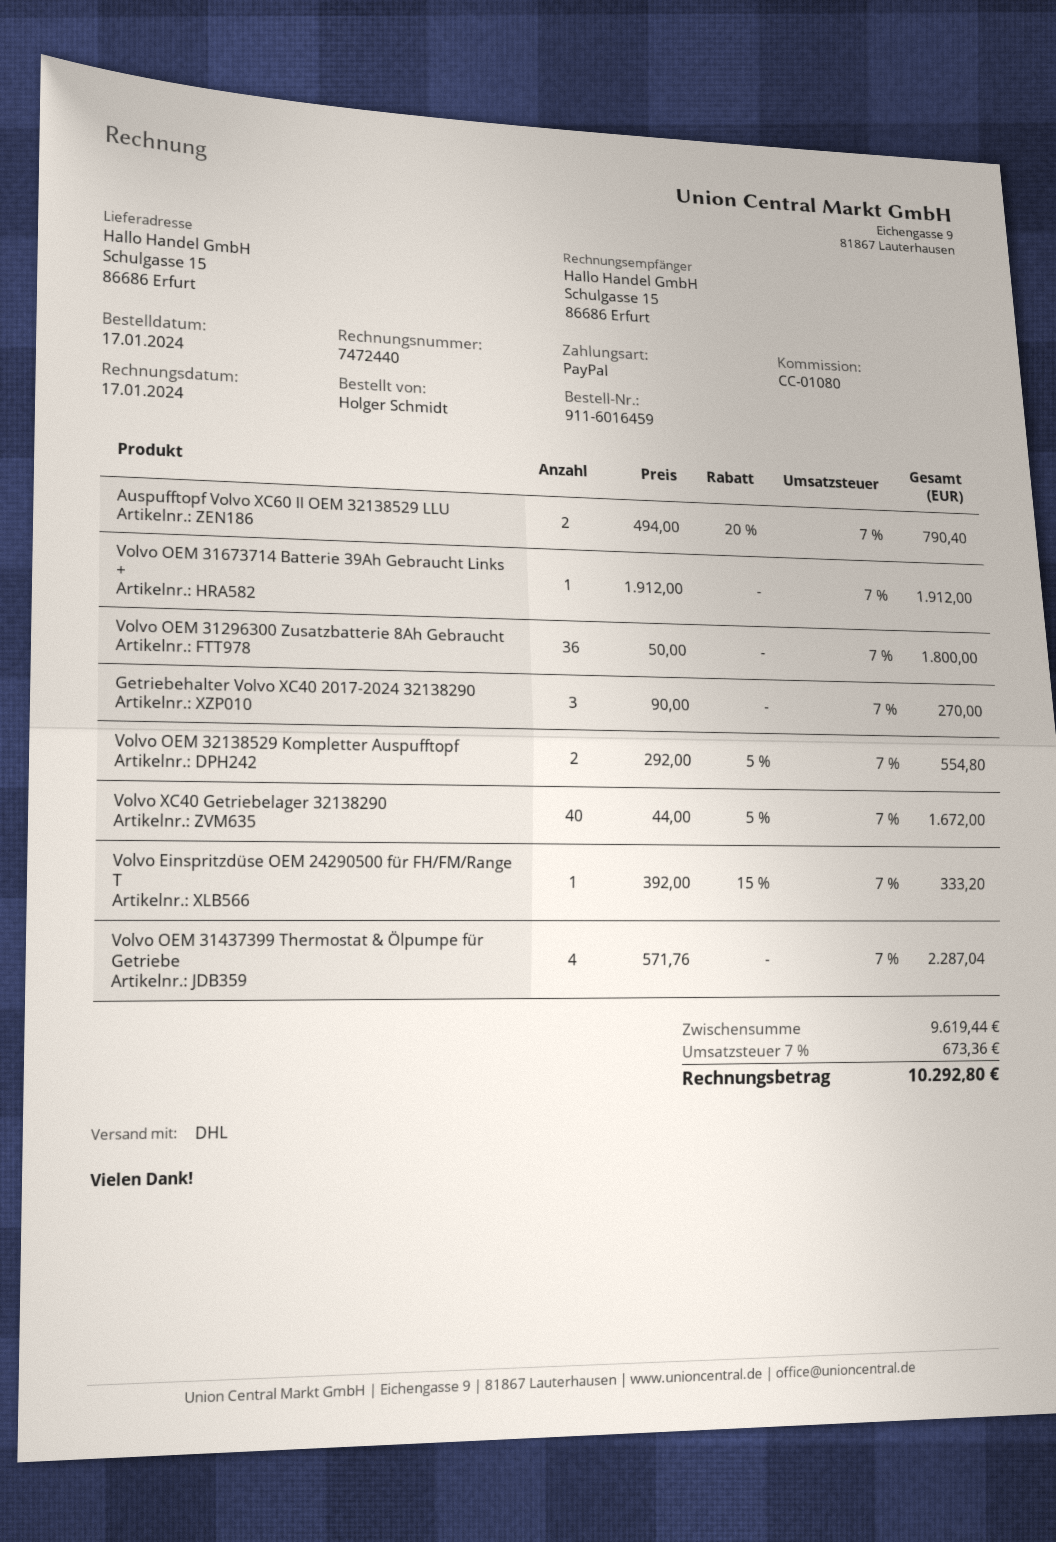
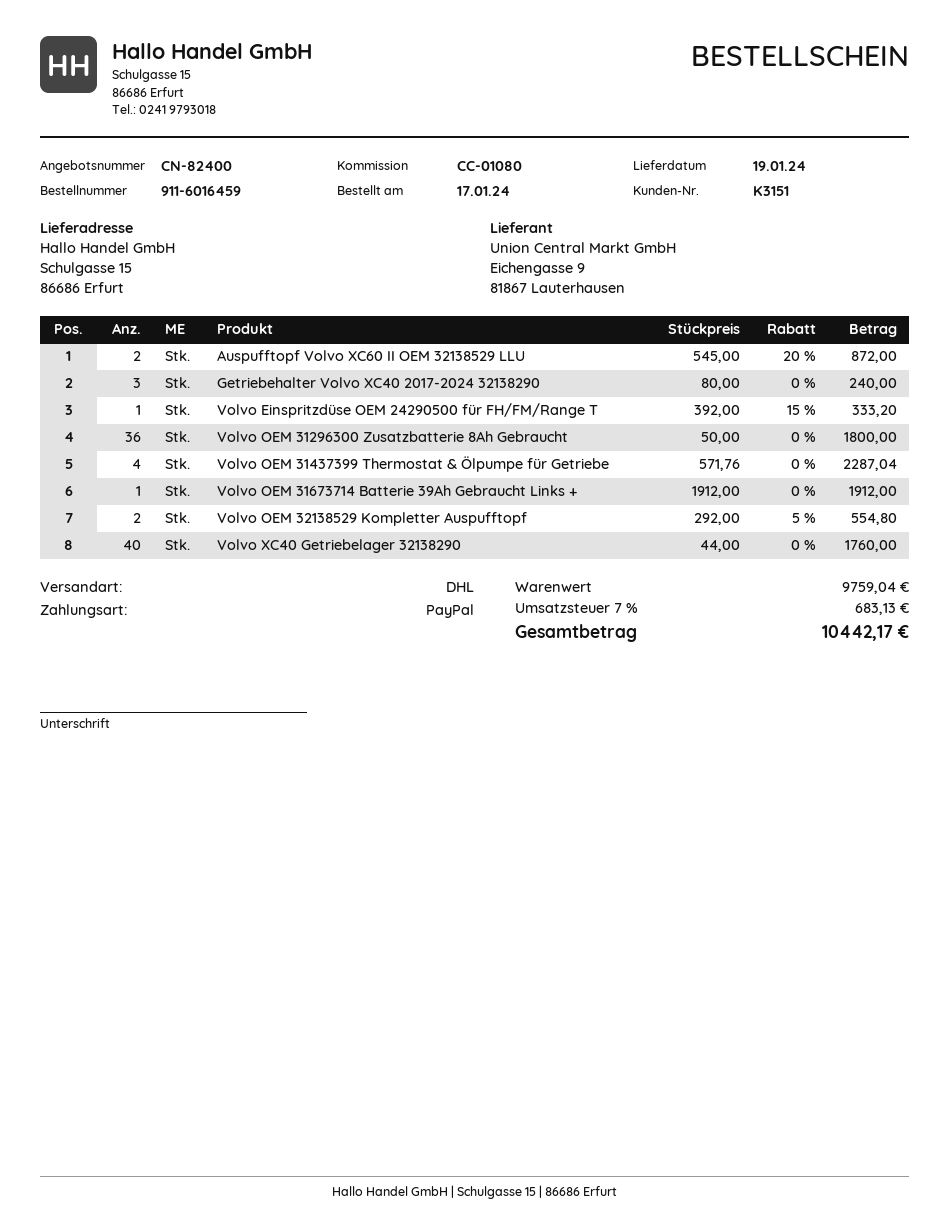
Auspufftopf Volvo XC60 II OEM 32138529 LLU: 2 x 494.00 - 20% = 790.40 -> 2 x 545.00 - 20% = 872.00
Getriebehalter Volvo XC40 2017-2024 32138290: 3 x 90.00 = 270.00 -> 3 x 80.00 = 240.00
Volvo XC40 Getriebelager 32138290: 40 x 44.00 - 5% = 1672.00 -> 40 x 44.00 = 1760.00
subtotal: 9619.44 -> 9759.04
tax: 7% = 673.36 -> 7% = 683.13
total: 10292.80 -> 10442.17

